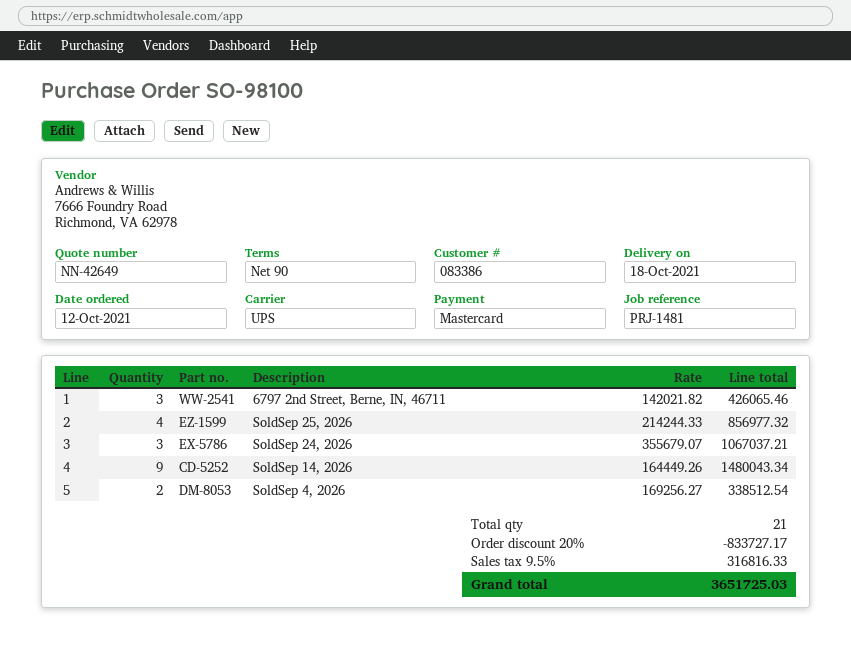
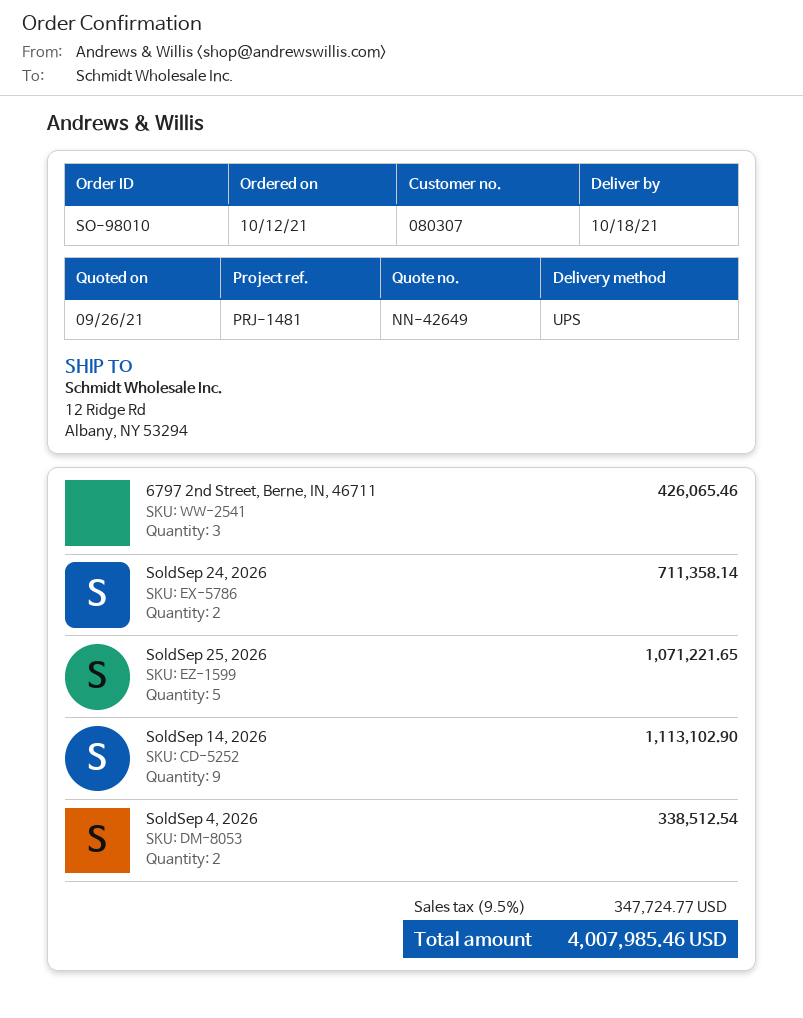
order number: SO-98100 -> SO-98010
customer number: 083386 -> 080307
SoldSep 25, 2026: 4 for 856977.32 -> 5 for 1071221.65
SoldSep 24, 2026: 3 for 1067037.21 -> 2 for 711358.14
SoldSep 14, 2026: 9 for 1480043.34 -> 9 for 1113102.90
discount: 20% = 833727.17 -> none
tax: 9.5% = 316816.33 -> 9.5% = 347724.77
total: 3651725.03 -> 4007985.46

